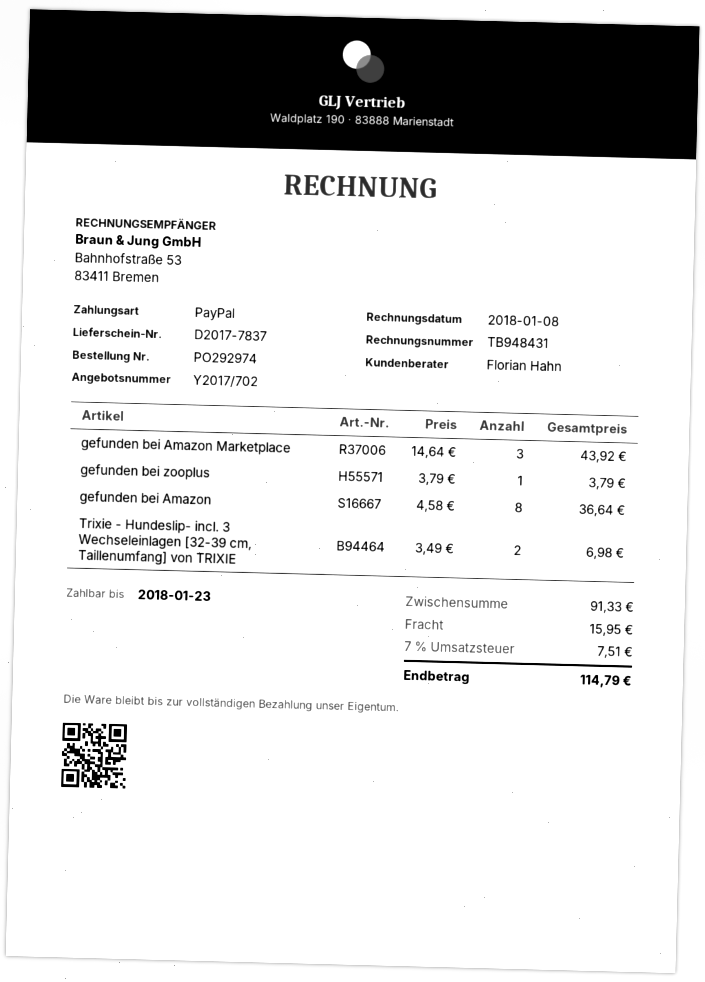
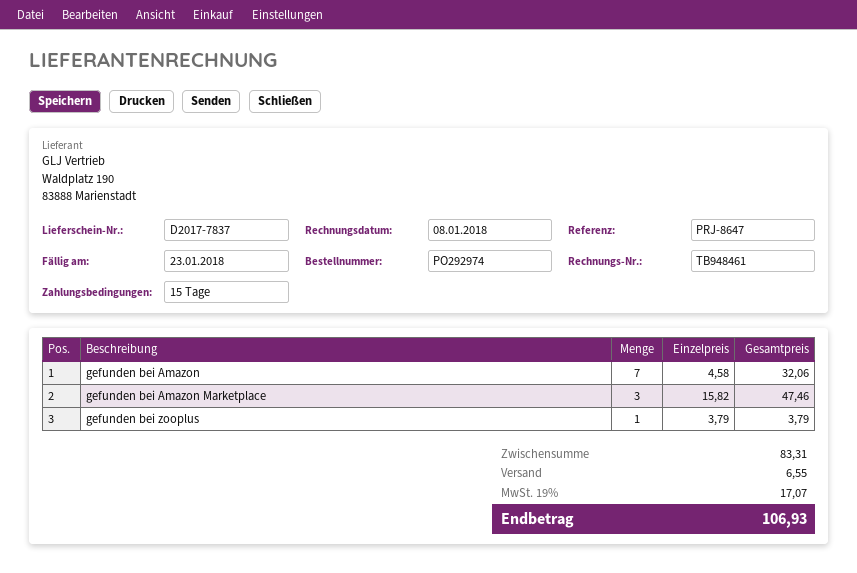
invoice number: TB948431 -> TB948461
gefunden bei Amazon Marketplace: 3 x 14.64 = 43.92 -> 3 x 15.82 = 47.46
gefunden bei Amazon: 8 x 4.58 = 36.64 -> 7 x 4.58 = 32.06
Trixie - Hundeslip- incl. 3 Wechseleinlagen [32-39 cm, Taillenumfang] von TRIXIE: 2 x 3.49 = 6.98 -> none
subtotal: 91.33 -> 83.31
shipping: 15.95 -> 6.55
tax: 7% = 7.51 -> 19% = 17.07
total: 114.79 -> 106.93

